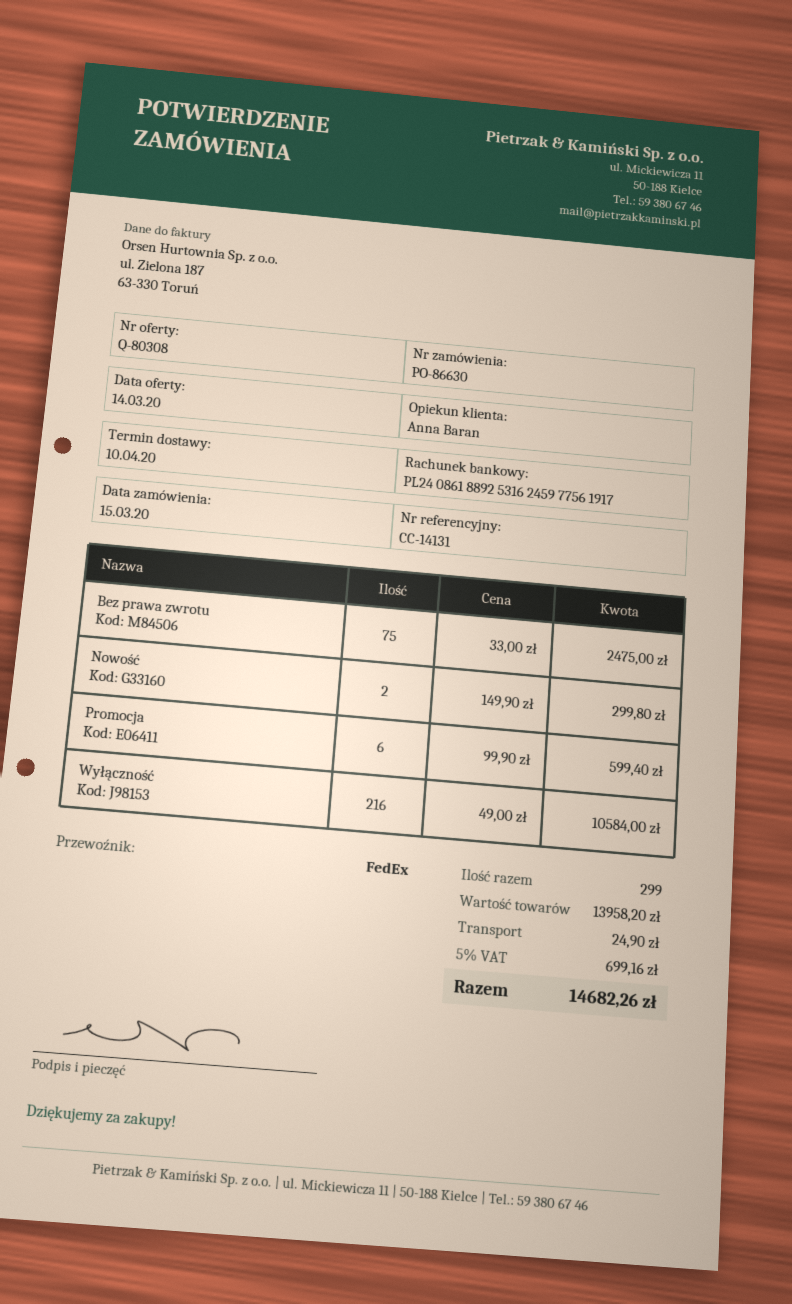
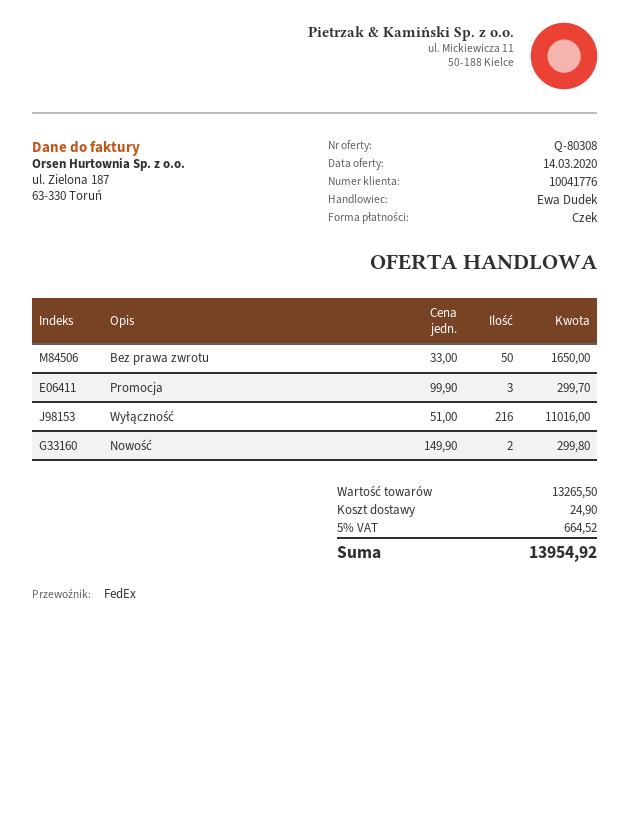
sales rep: Anna Baran -> Ewa Dudek
Bez prawa zwrotu: 75 x 33.00 = 2475.00 -> 50 x 33.00 = 1650.00
Promocja: 6 x 99.90 = 599.40 -> 3 x 99.90 = 299.70
Wyłączność: 216 x 49.00 = 10584.00 -> 216 x 51.00 = 11016.00
subtotal: 13958.20 -> 13265.50
tax: 5% = 699.16 -> 5% = 664.52
total: 14682.26 -> 13954.92

